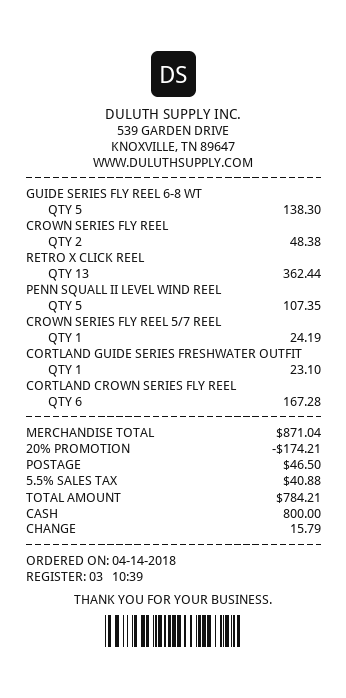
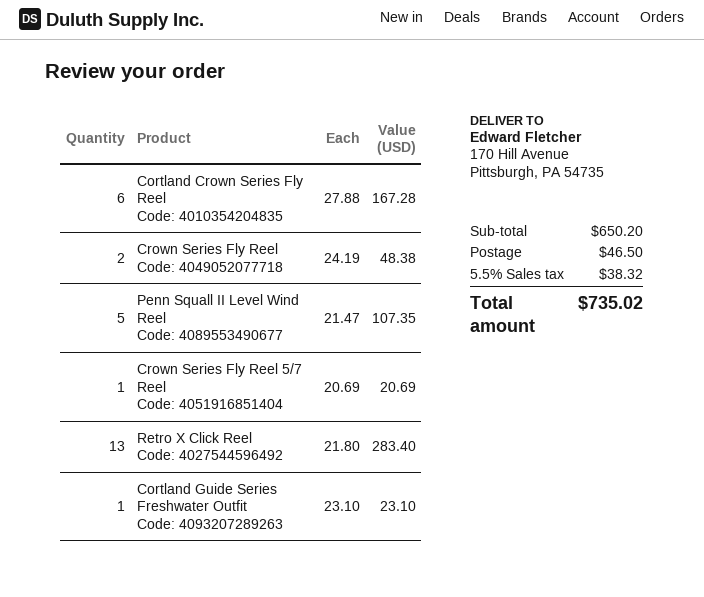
GUIDE SERIES FLY REEL 6-8 WT: 5 for 138.30 -> none
RETRO X CLICK REEL: 13 for 362.44 -> 13 for 283.40
CROWN SERIES FLY REEL 5/7 REEL: 1 for 24.19 -> 1 for 20.69
subtotal: 871.04 -> 650.20
discount: 20% = 174.21 -> none
tax: 5.5% = 40.88 -> 5.5% = 38.32
total: 784.21 -> 735.02

